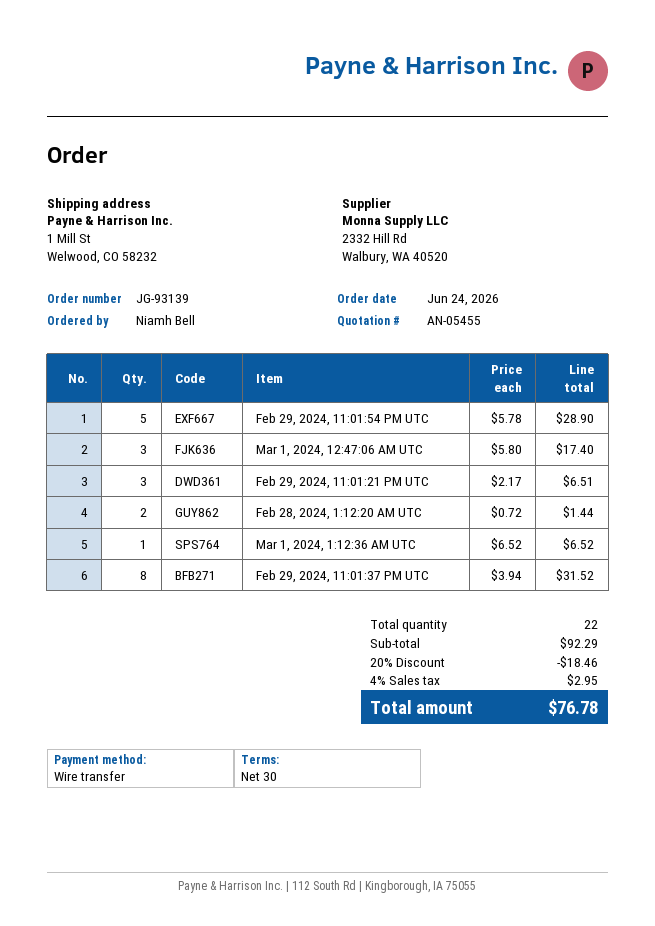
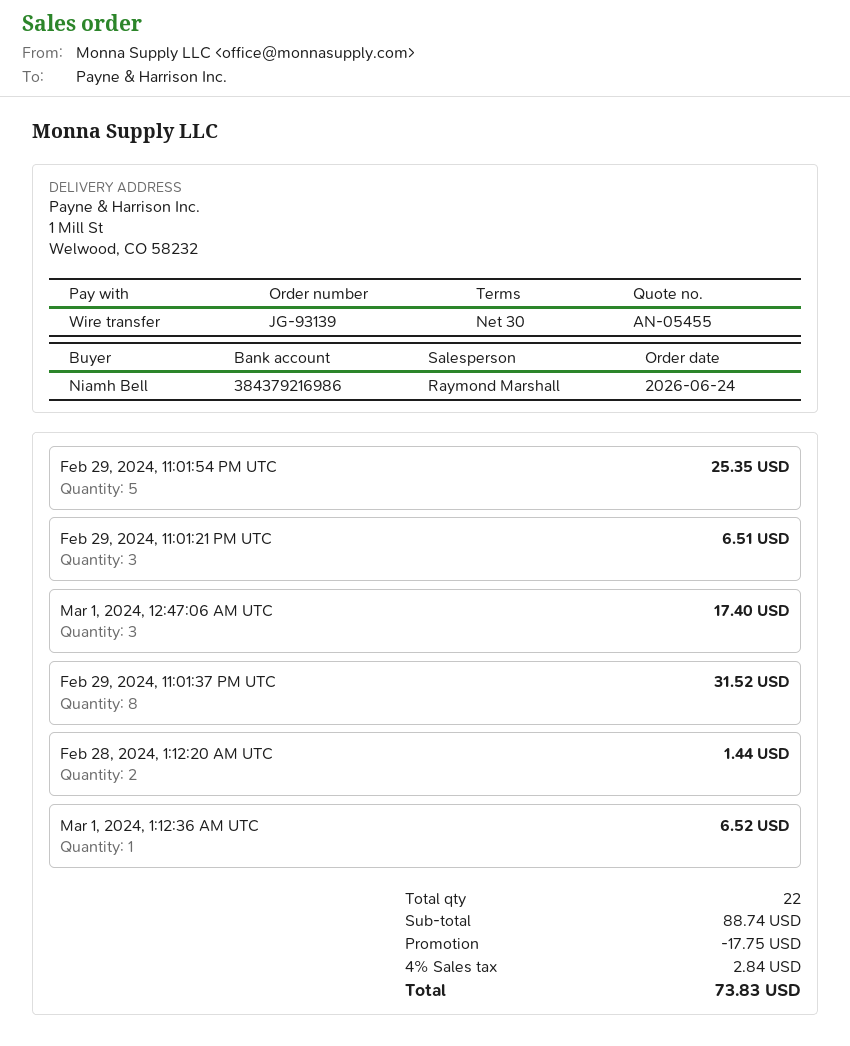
Feb 29, 2024, 11:01:54 PM UTC: 5 for 28.90 -> 5 for 25.35
subtotal: 92.29 -> 88.74
discount: 18.46 -> 17.75
tax: 4% = 2.95 -> 4% = 2.84
total: 76.78 -> 73.83

